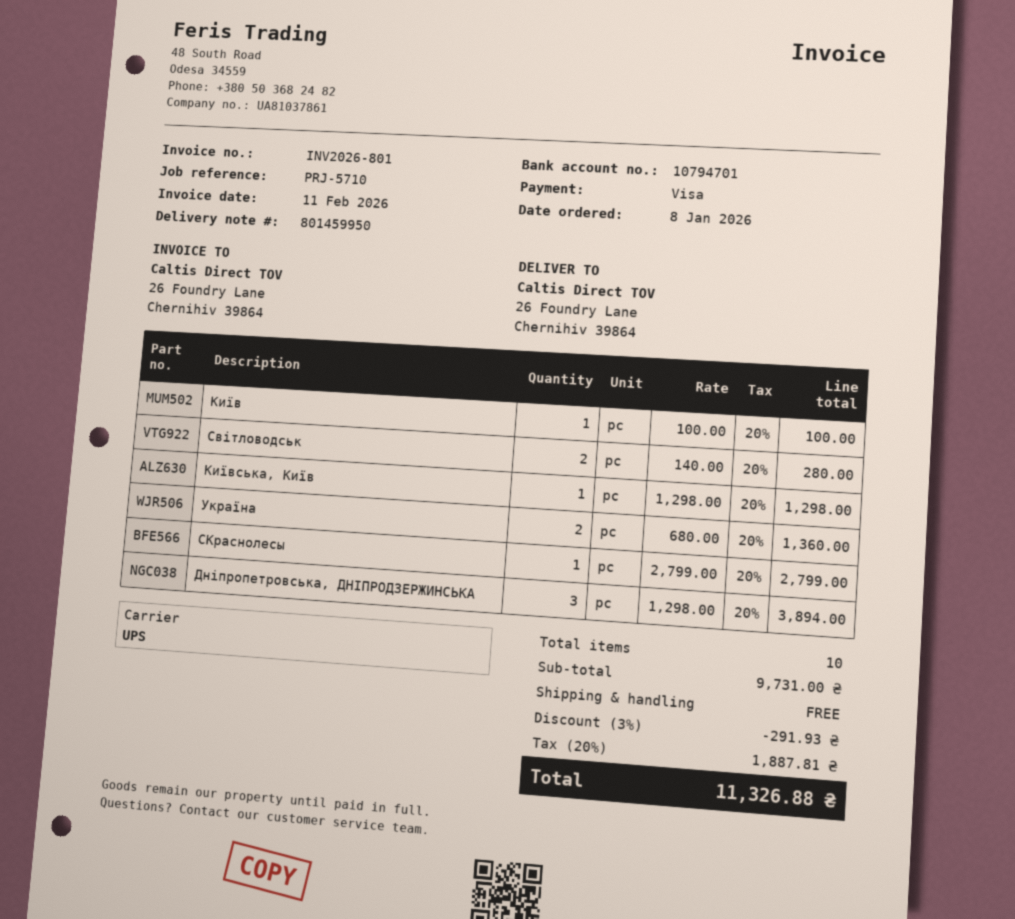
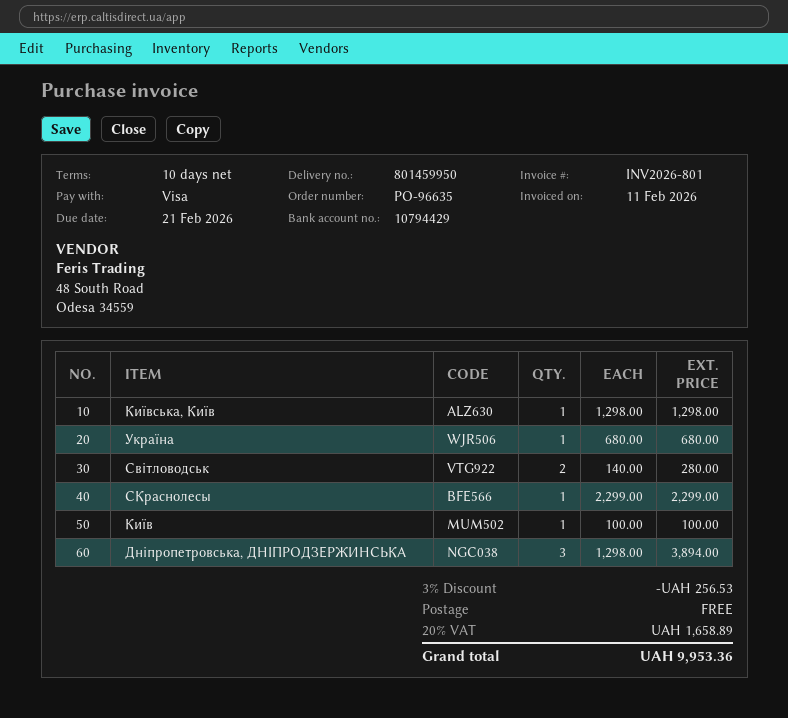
bank account: 10794701 -> 10794429
Україна: 2 x 680.00 = 1360.00 -> 1 x 680.00 = 680.00
СКраснолесы: 1 x 2799.00 = 2799.00 -> 1 x 2299.00 = 2299.00
discount: 3% = 291.93 -> 3% = 256.53
tax: 20% = 1887.81 -> 20% = 1658.89
total: 11326.88 -> 9953.36

